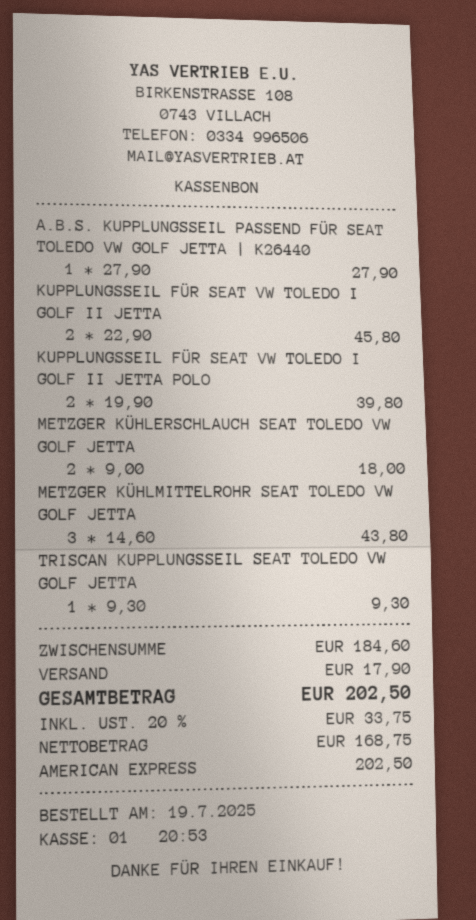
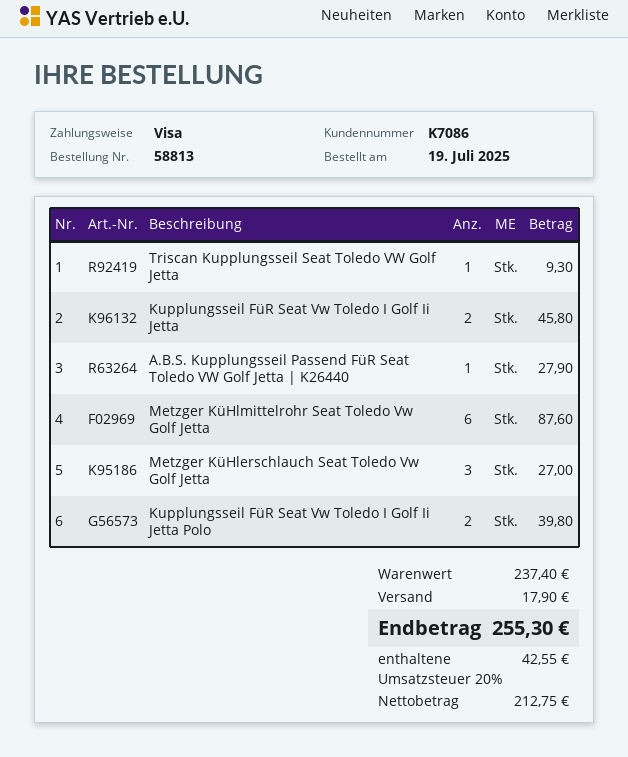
payment method: American Express -> Visa
METZGER KÜHLERSCHLAUCH SEAT TOLEDO VW GOLF JETTA: 2 for 18.00 -> 3 for 27.00
METZGER KÜHLMITTELROHR SEAT TOLEDO VW GOLF JETTA: 3 for 43.80 -> 6 for 87.60
subtotal: 184.60 -> 237.40
net: 168.75 -> 212.75
tax: 20% = 33.75 -> 20% = 42.55
total: 202.50 -> 255.30

